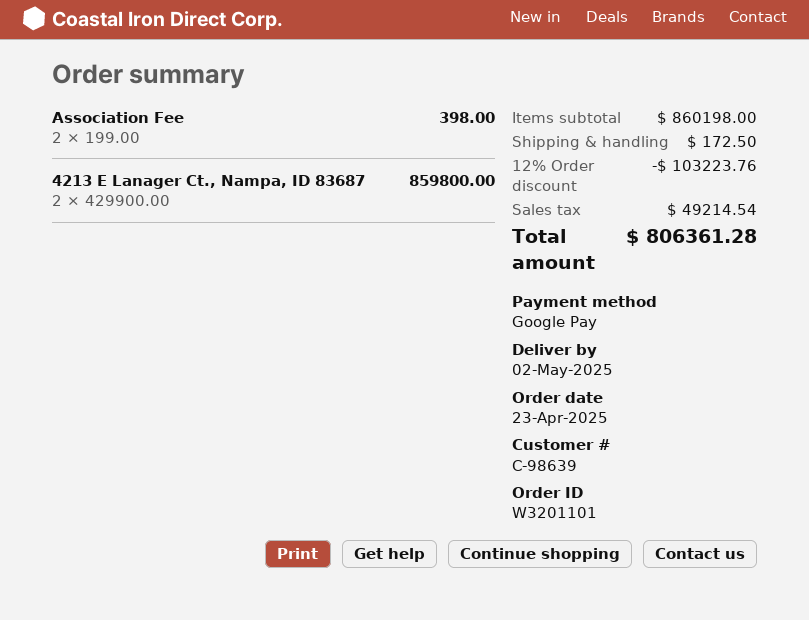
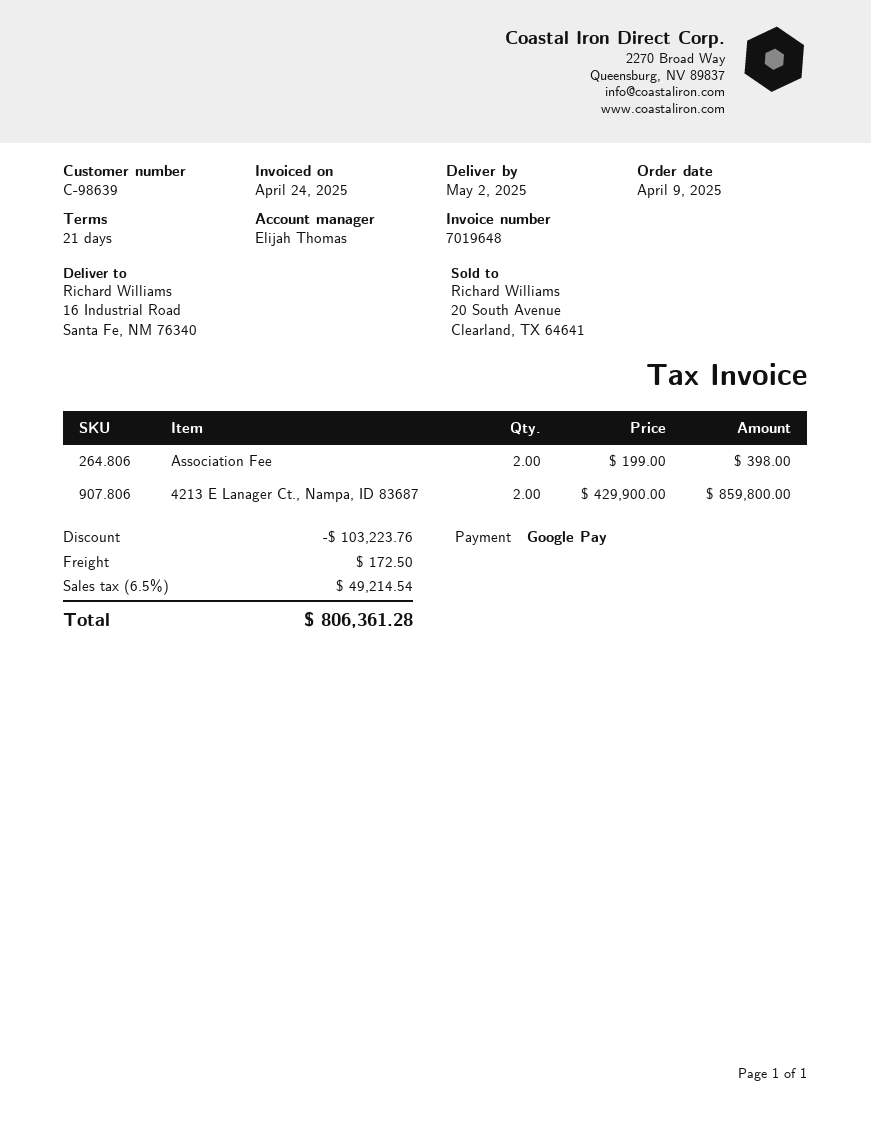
order date: 2025-04-23 -> 2025-04-09

